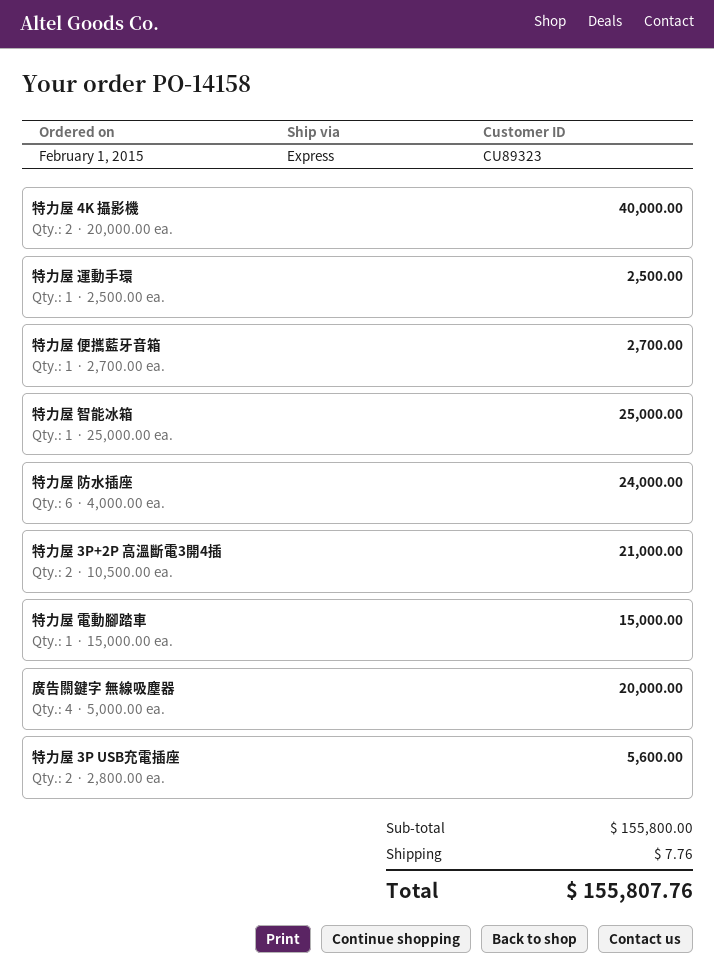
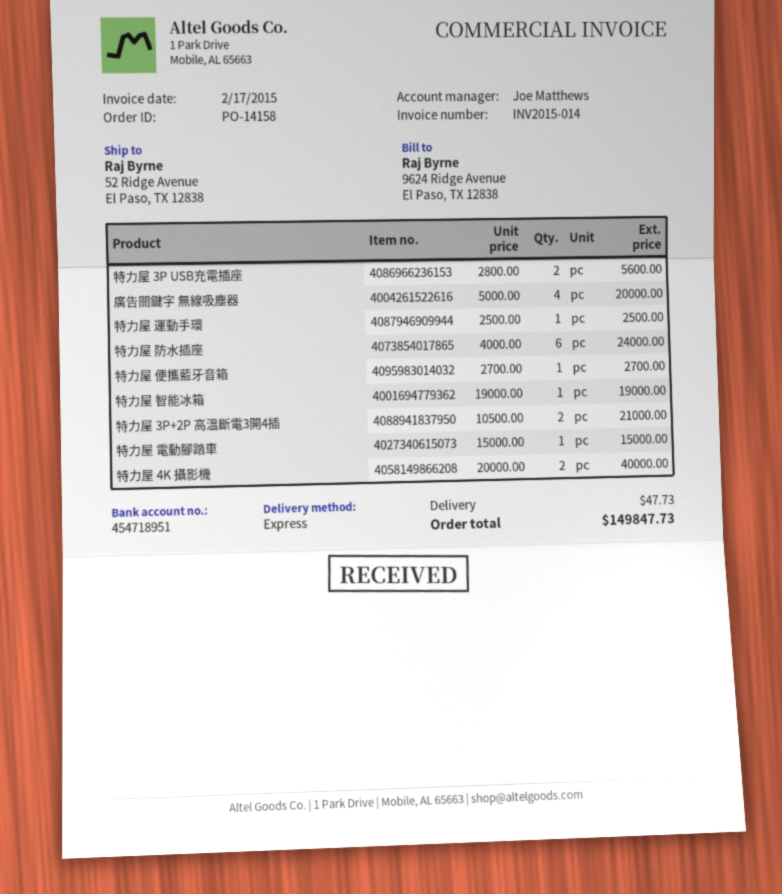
特力屋 智能冰箱: 1 x 25000.00 = 25000.00 -> 1 x 19000.00 = 19000.00
shipping: 7.76 -> 47.73
total: 155807.76 -> 149847.73

